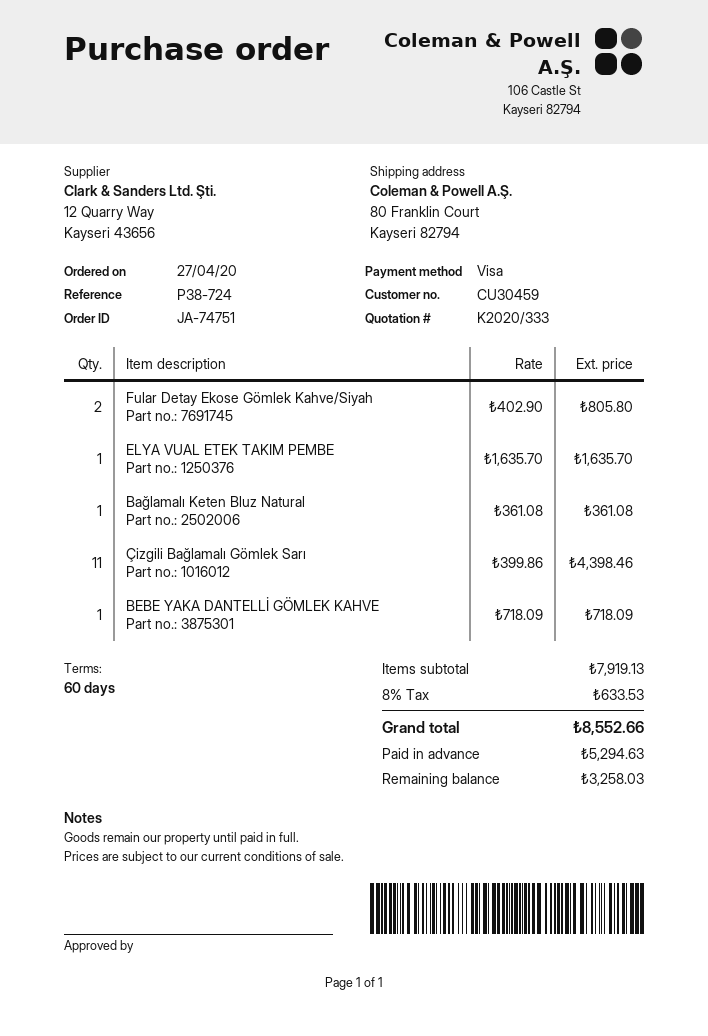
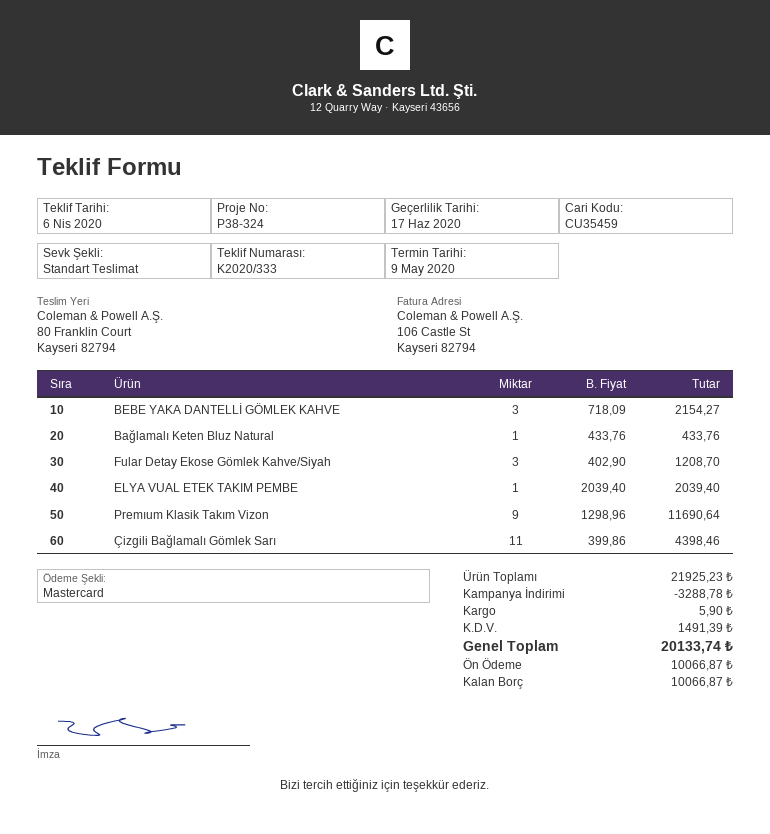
customer number: CU30459 -> CU35459
reference: P38-724 -> P38-324
payment method: Visa -> Mastercard
Fular Detay Ekose Gömlek Kahve/Siyah: 2 x 402.90 = 805.80 -> 3 x 402.90 = 1208.70
ELYA VUAL ETEK TAKIM PEMBE: 1 x 1635.70 = 1635.70 -> 1 x 2039.40 = 2039.40
Bağlamalı Keten Bluz Natural: 1 x 361.08 = 361.08 -> 1 x 433.76 = 433.76
BEBE YAKA DANTELLİ GÖMLEK KAHVE: 1 x 718.09 = 718.09 -> 3 x 718.09 = 2154.27
Premıum Klasik Takım Vizon: none -> 9 x 1298.96 = 11690.64
subtotal: 7919.13 -> 21925.23
discount: none -> 3288.78
shipping: none -> 5.90
tax: 633.53 -> 1491.39
total: 8552.66 -> 20133.74
deposit: 5294.63 -> 10066.87
balance: 3258.03 -> 10066.87

